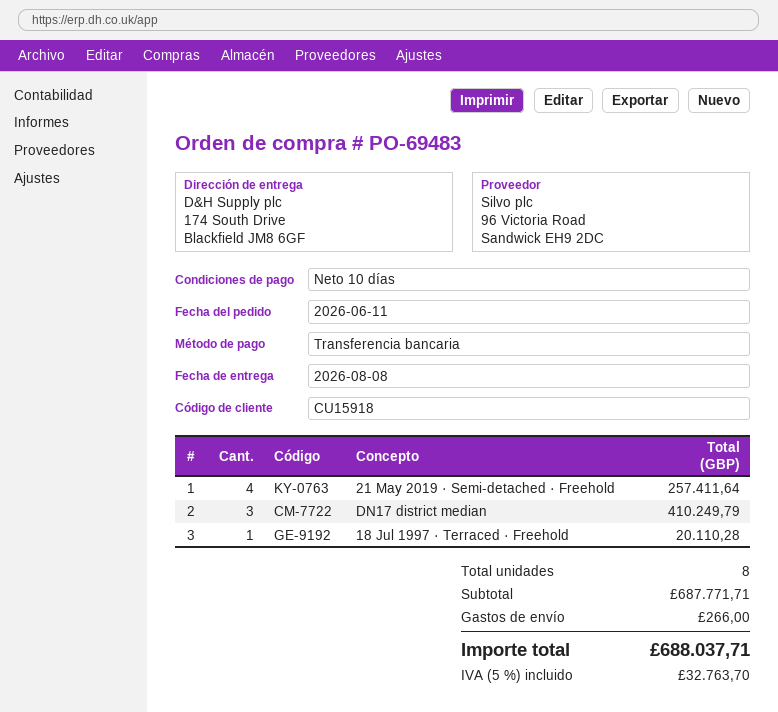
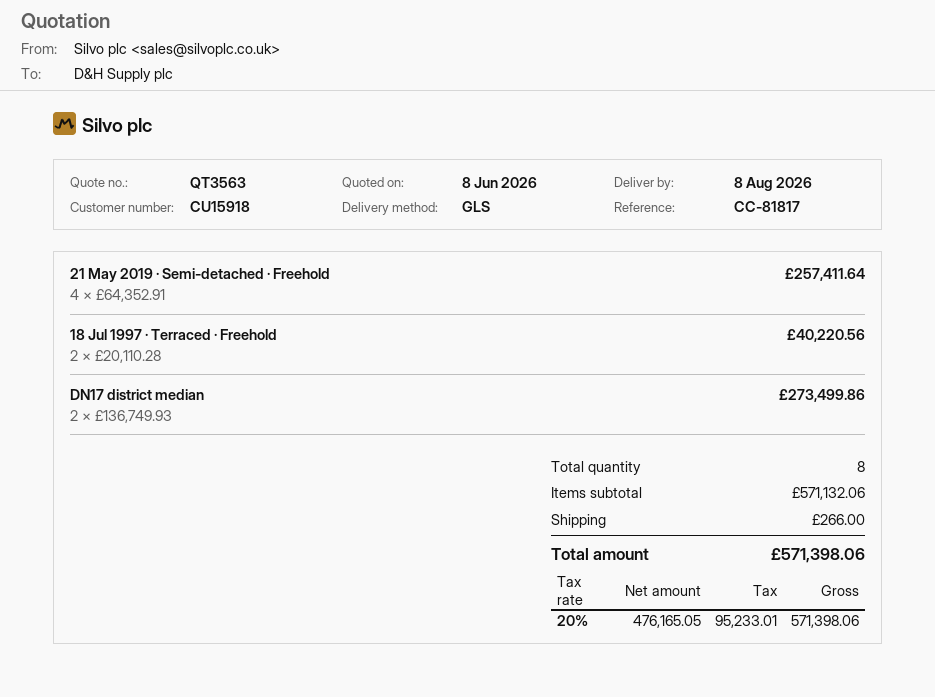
DN17 district median: 3 for 410249.79 -> 2 for 273499.86
18 Jul 1997 · Terraced · Freehold: 1 for 20110.28 -> 2 for 40220.56
subtotal: 687771.71 -> 571132.06
tax: 5% = 32763.70 -> 20% = 95233.01
total: 688037.71 -> 571398.06

